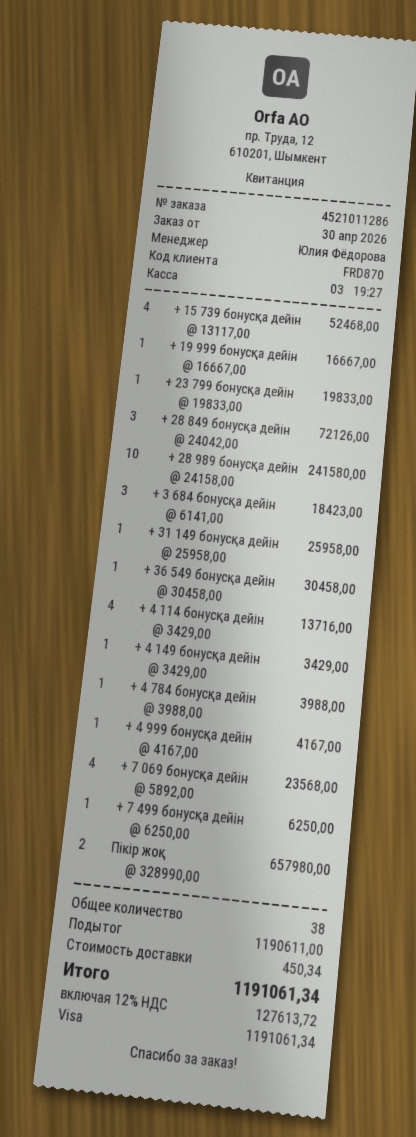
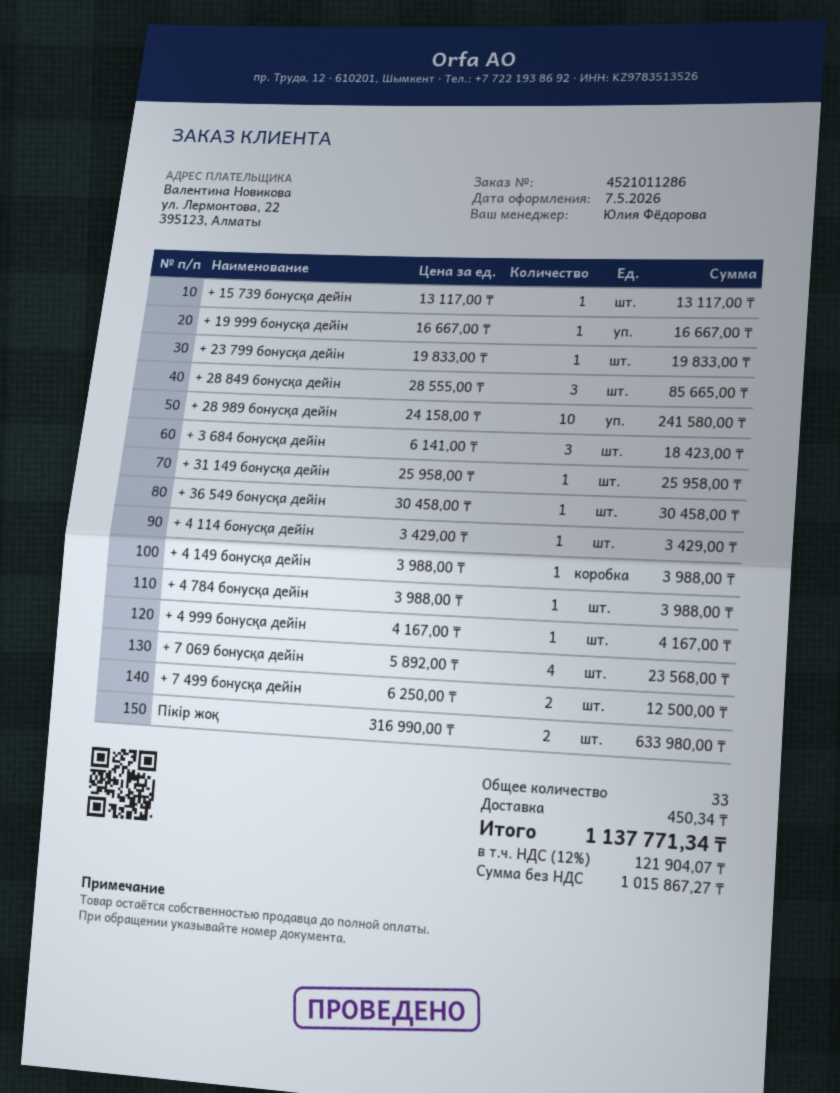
order date: 2026-04-30 -> 2026-05-07
+ 15 739 бонусқа дейін: 4 x 13117.00 = 52468.00 -> 1 x 13117.00 = 13117.00
+ 28 849 бонусқа дейін: 3 x 24042.00 = 72126.00 -> 3 x 28555.00 = 85665.00
+ 4 114 бонусқа дейін: 4 x 3429.00 = 13716.00 -> 1 x 3429.00 = 3429.00
+ 4 149 бонусқа дейін: 1 x 3429.00 = 3429.00 -> 1 x 3988.00 = 3988.00
+ 7 499 бонусқа дейін: 1 x 6250.00 = 6250.00 -> 2 x 6250.00 = 12500.00
Пікір жоқ: 2 x 328990.00 = 657980.00 -> 2 x 316990.00 = 633980.00
total quantity: 38 -> 33
tax: 12% = 127613.72 -> 12% = 121904.07
total: 1191061.34 -> 1137771.34

